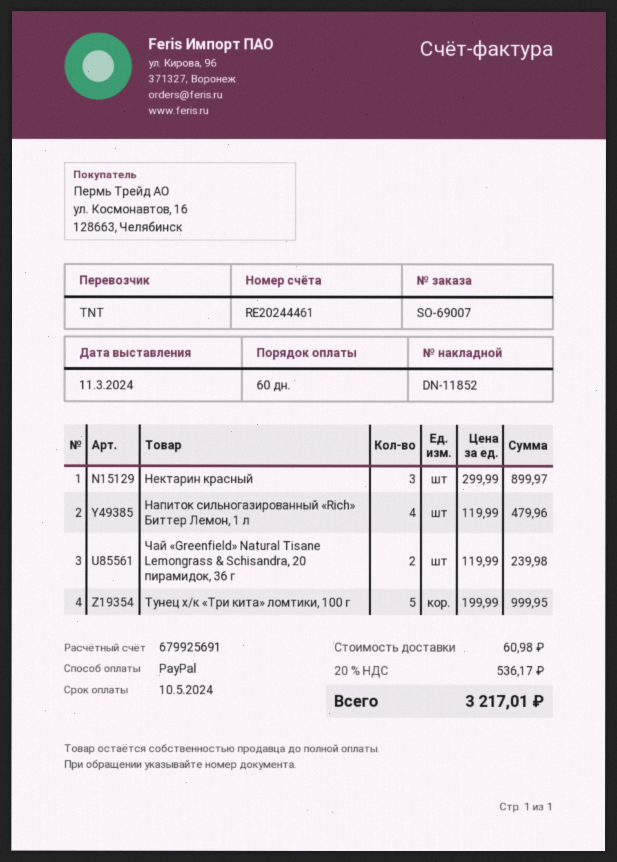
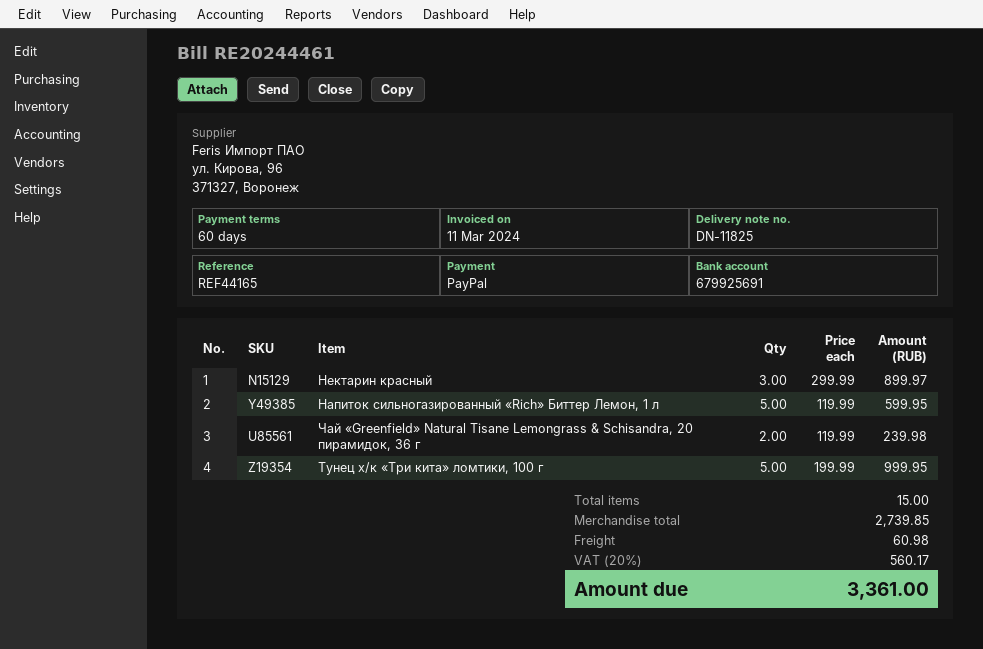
delivery note number: DN-11852 -> DN-11825
Напиток сильногазированный «Rich» Биттер Лемон, 1 л: 4 x 119.99 = 479.96 -> 5 x 119.99 = 599.95
tax: 20% = 536.17 -> 20% = 560.17
total: 3217.01 -> 3361.00

